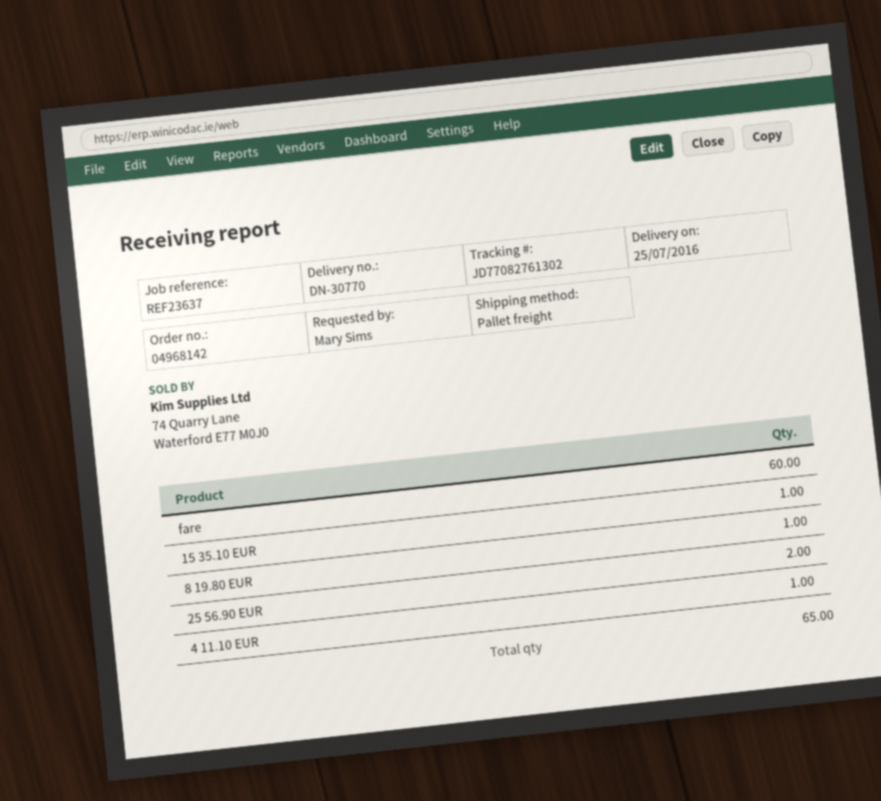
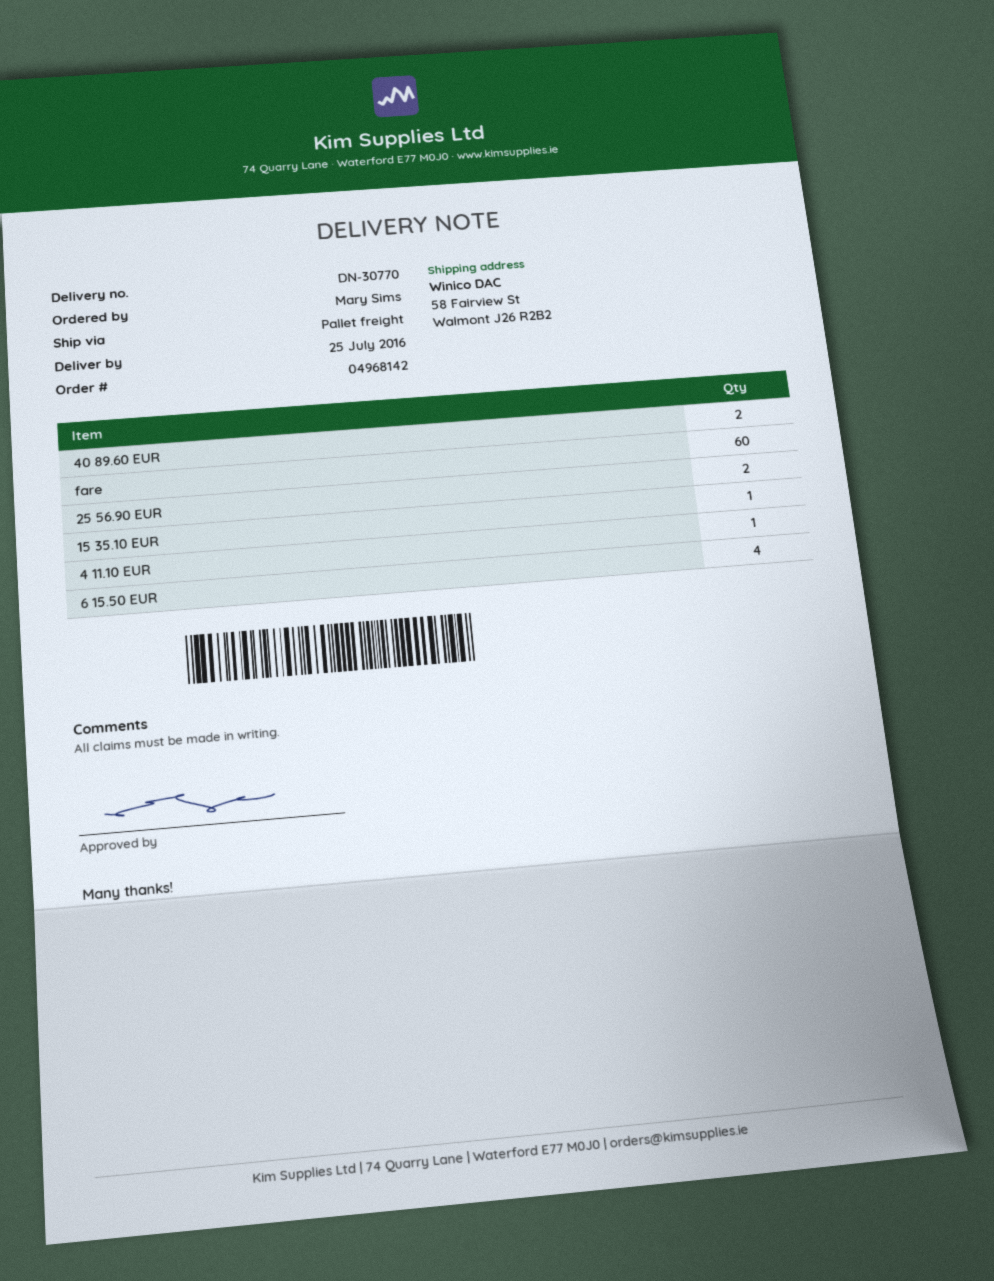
8 19.80 EUR: 1 -> none
40 89.60 EUR: none -> 2
6 15.50 EUR: none -> 4

